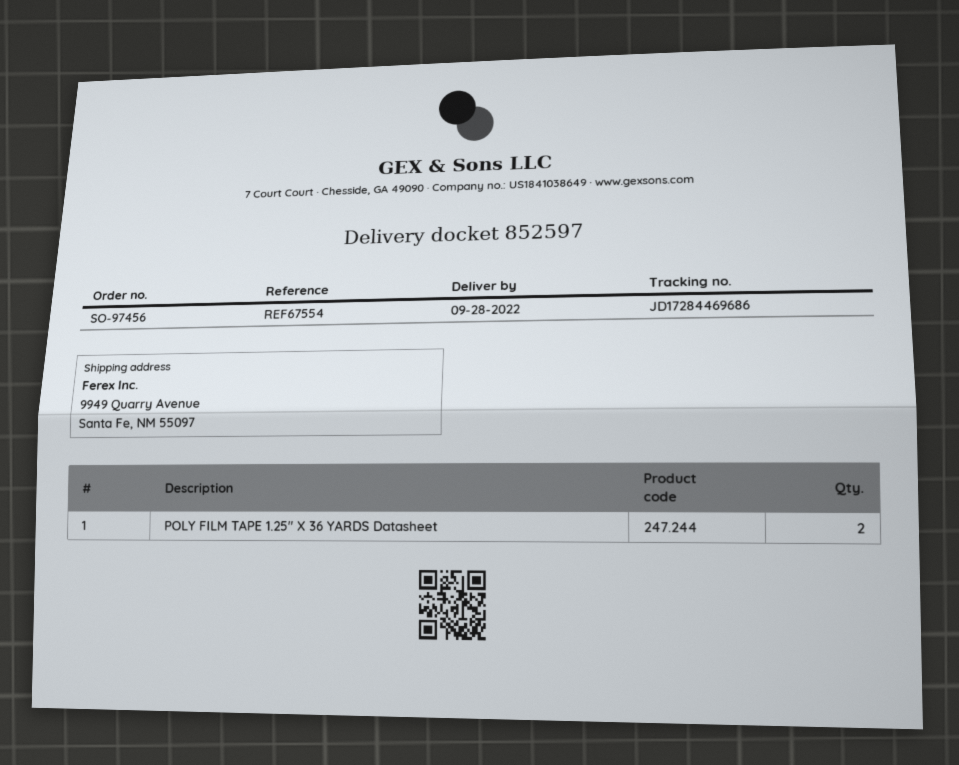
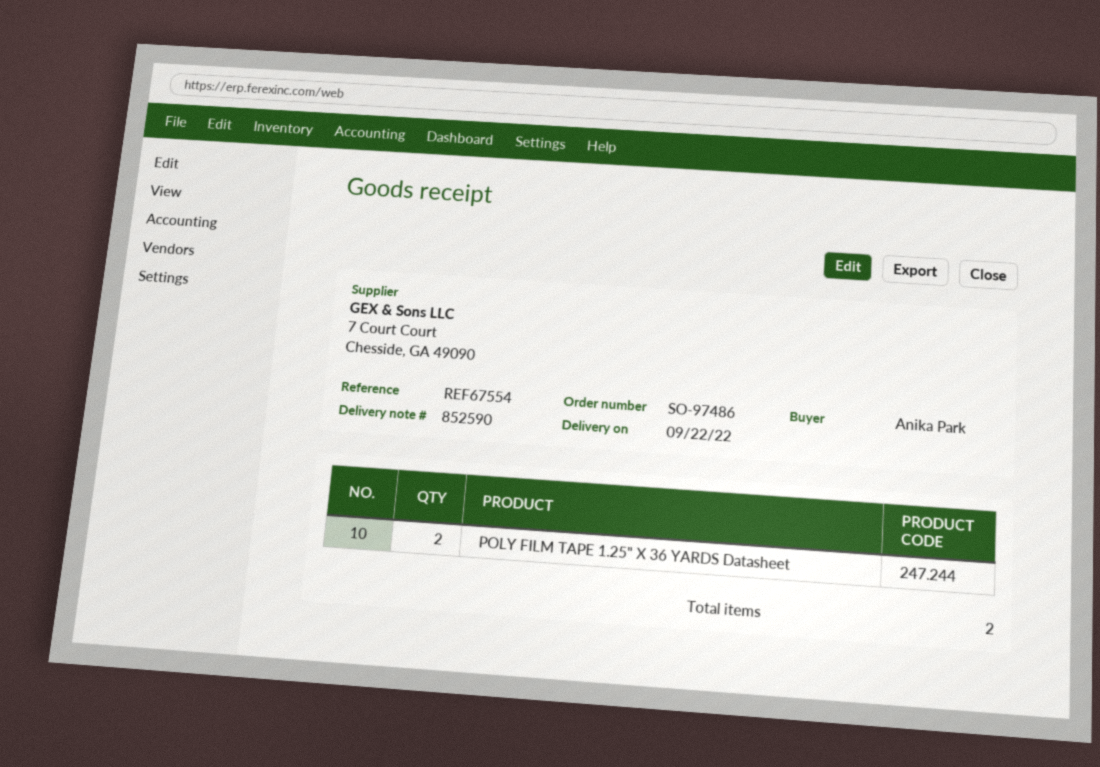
order number: SO-97456 -> SO-97486
delivery note number: 852597 -> 852590
delivery date: 2022-09-28 -> 2022-09-22

